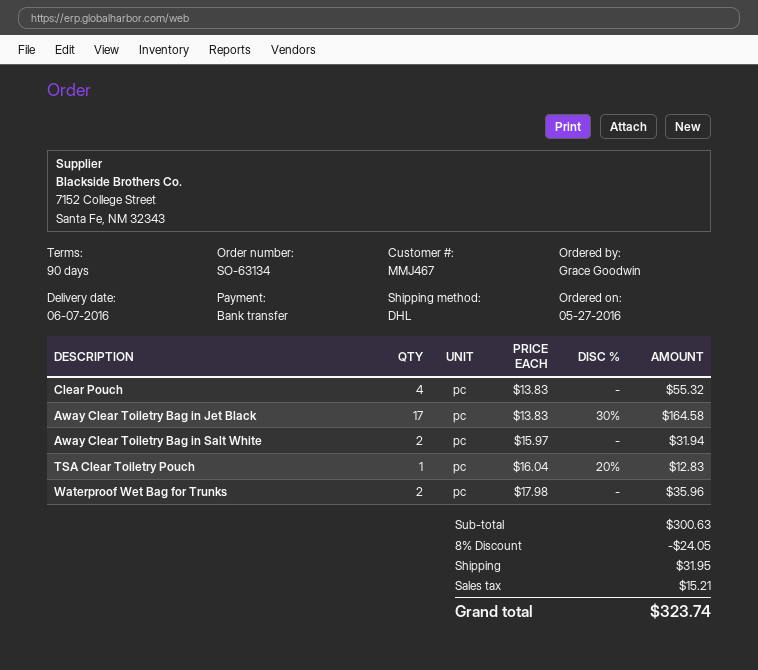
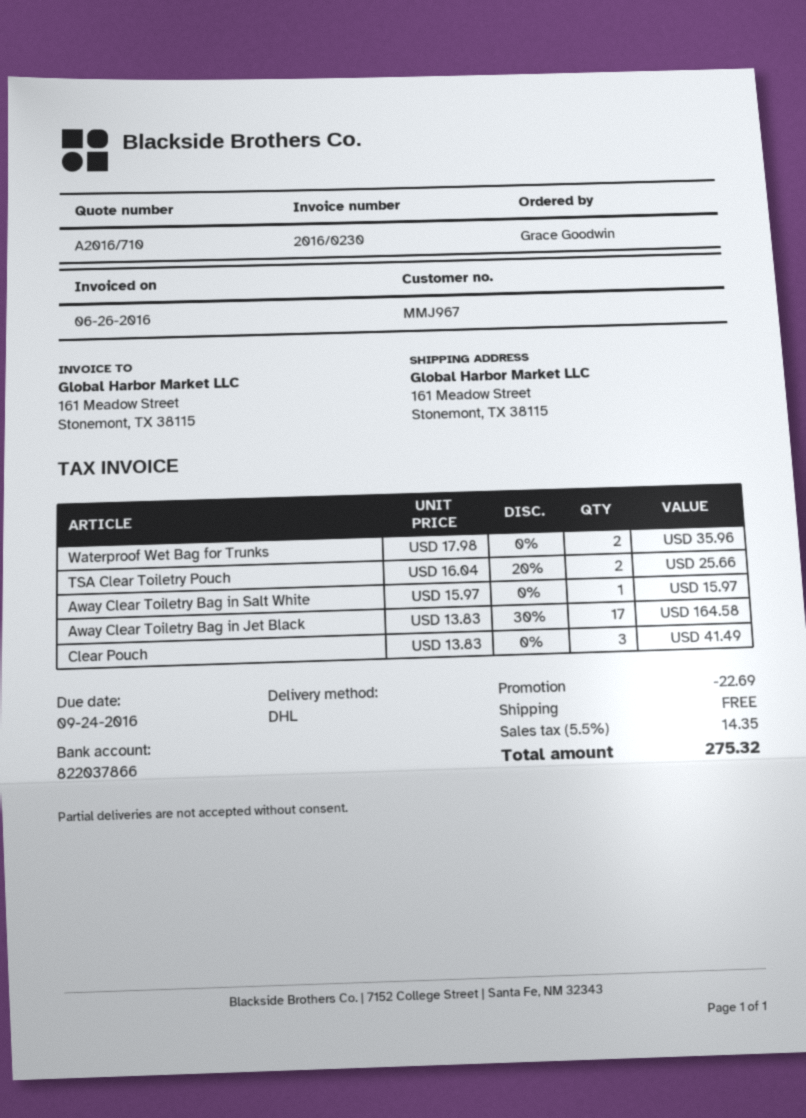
customer number: MMJ467 -> MMJ967
Clear Pouch: 4 x 13.83 = 55.32 -> 3 x 13.83 = 41.49
Away Clear Toiletry Bag in Salt White: 2 x 15.97 = 31.94 -> 1 x 15.97 = 15.97
TSA Clear Toiletry Pouch: 1 x 16.04 - 20% = 12.83 -> 2 x 16.04 - 20% = 25.66
discount: 24.05 -> 22.69
shipping: 31.95 -> 0.00
tax: 15.21 -> 14.35
total: 323.74 -> 275.32

